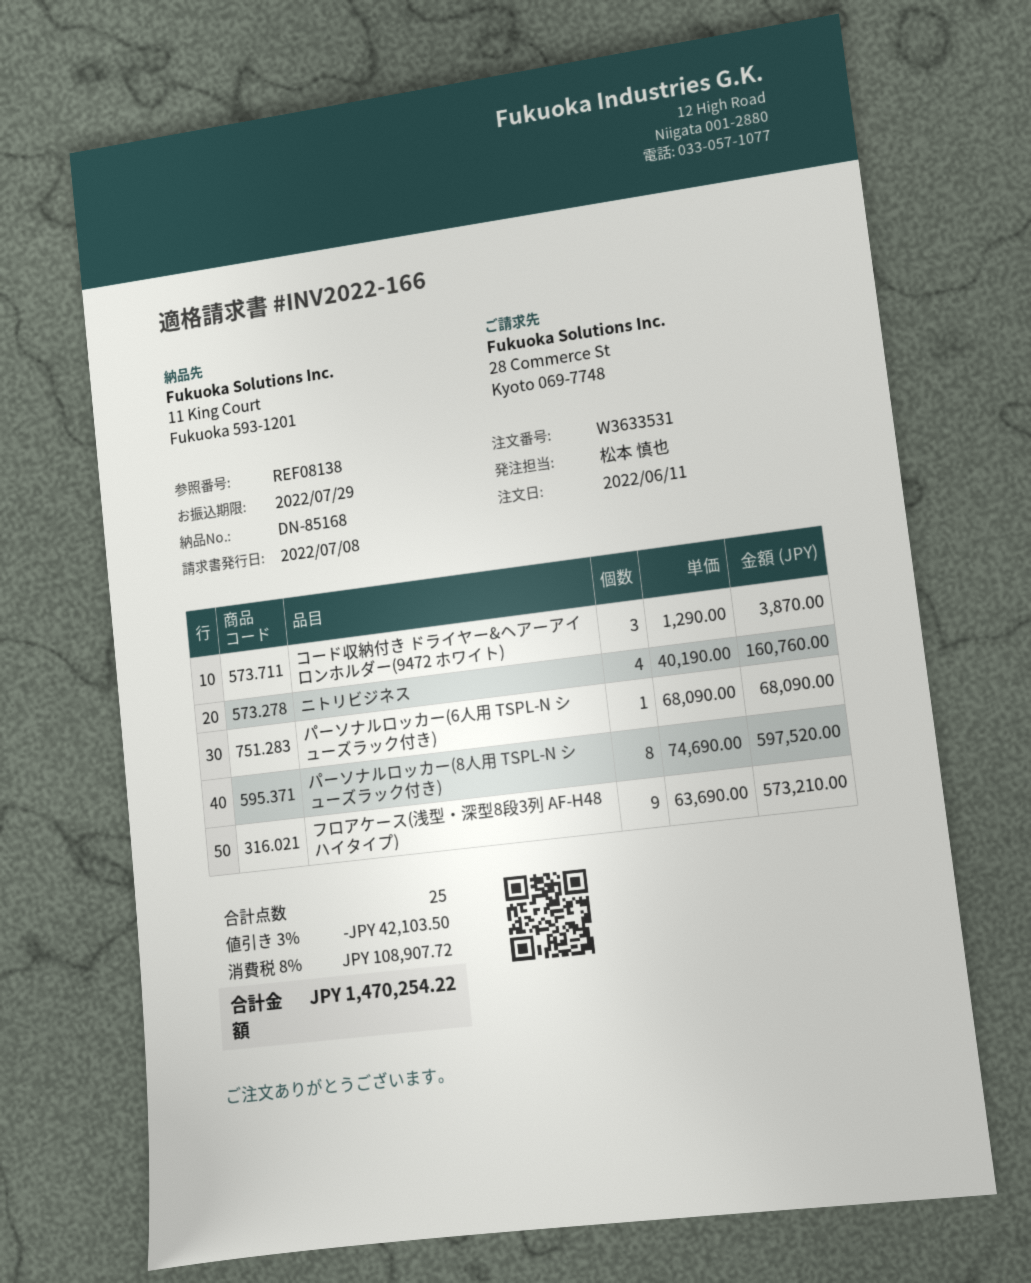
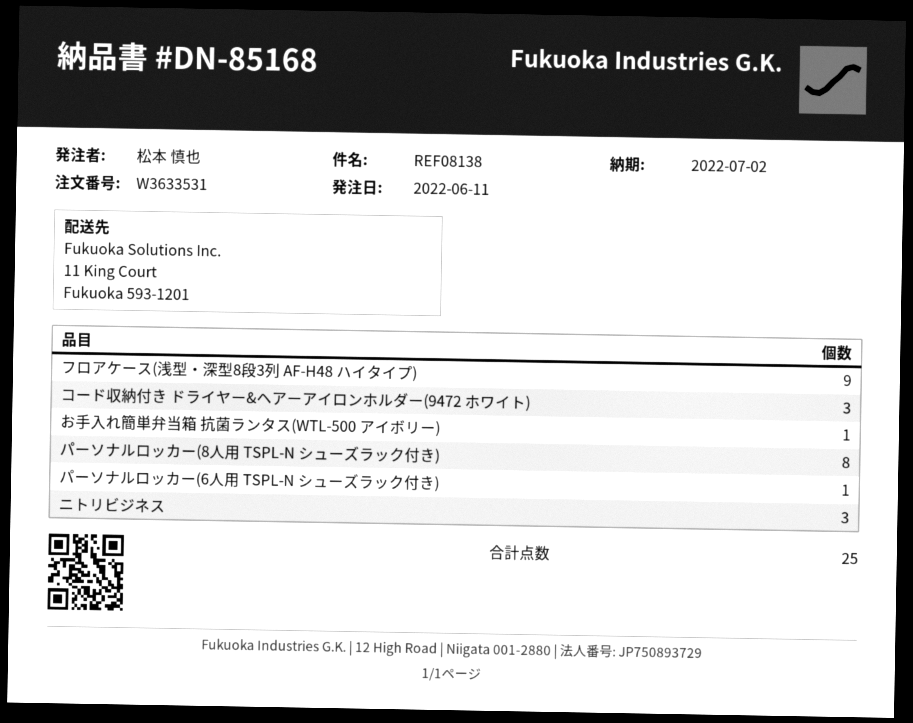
ニトリビジネス: 4 -> 3
お手入れ簡単弁当箱 抗菌ランタス(WTL-500 アイボリー): none -> 1

